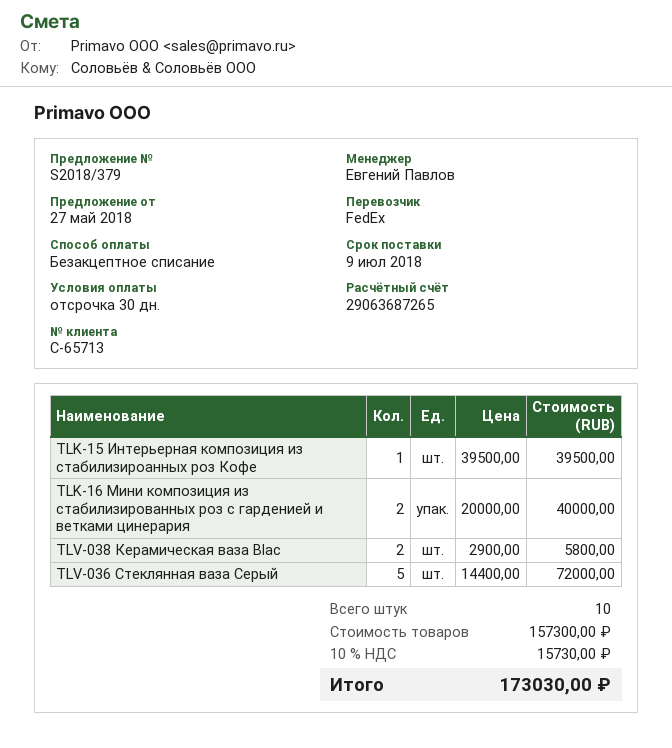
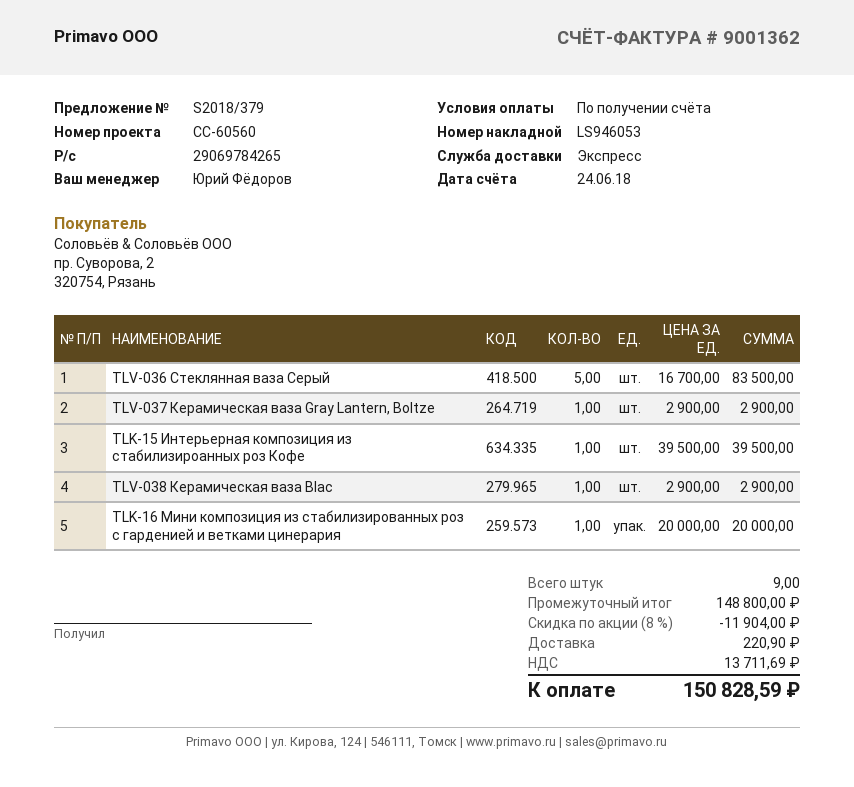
payment terms: 30 days -> on receipt
sales rep: Евгений Павлов -> Юрий Фёдоров
bank account: 29063687265 -> 29069784265
shipping method: FedEx -> express
TLK-16 Мини композиция из стабилизированных роз с гарденией и ветками цинерария: 2 x 20000.00 = 40000.00 -> 1 x 20000.00 = 20000.00
TLV-038 Керамическая ваза Blac: 2 x 2900.00 = 5800.00 -> 1 x 2900.00 = 2900.00
TLV-036 Стеклянная ваза Серый: 5 x 14400.00 = 72000.00 -> 5 x 16700.00 = 83500.00
TLV-037 Керамическая ваза Gray Lantern, Boltze: none -> 1 x 2900.00 = 2900.00
total quantity: 10 -> 9
subtotal: 157300.00 -> 148800.00
discount: none -> 8% = 11904.00
shipping: none -> 220.90
tax: 15730.00 -> 13711.69
total: 173030.00 -> 150828.59

